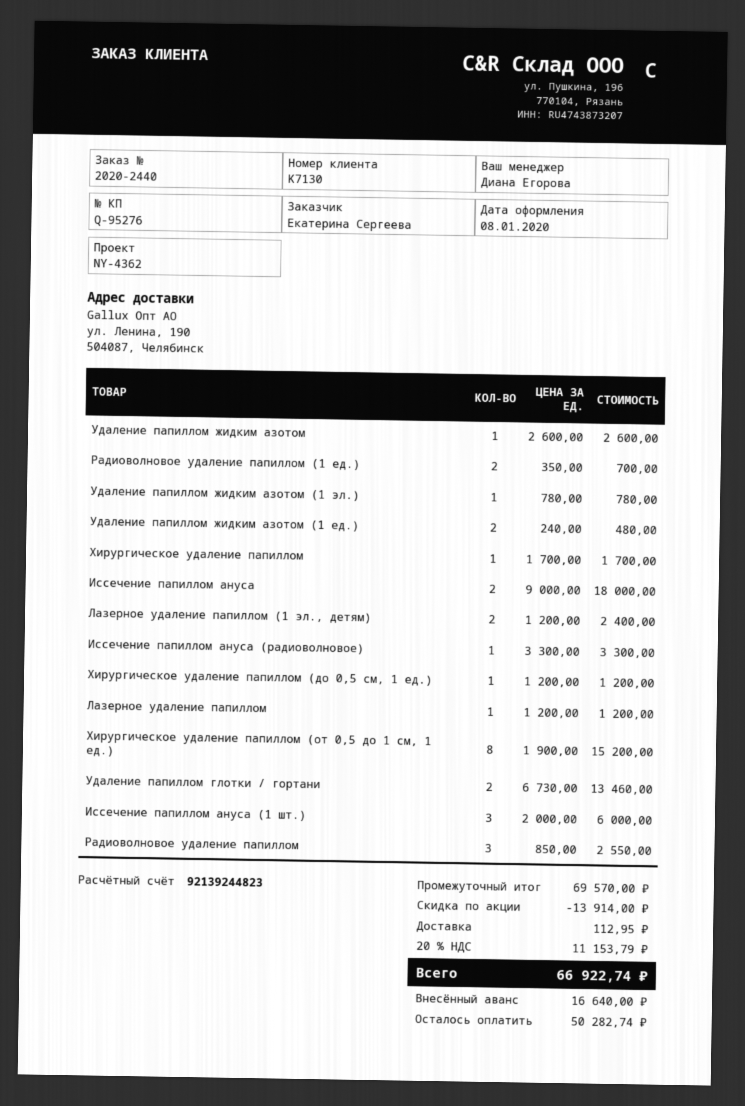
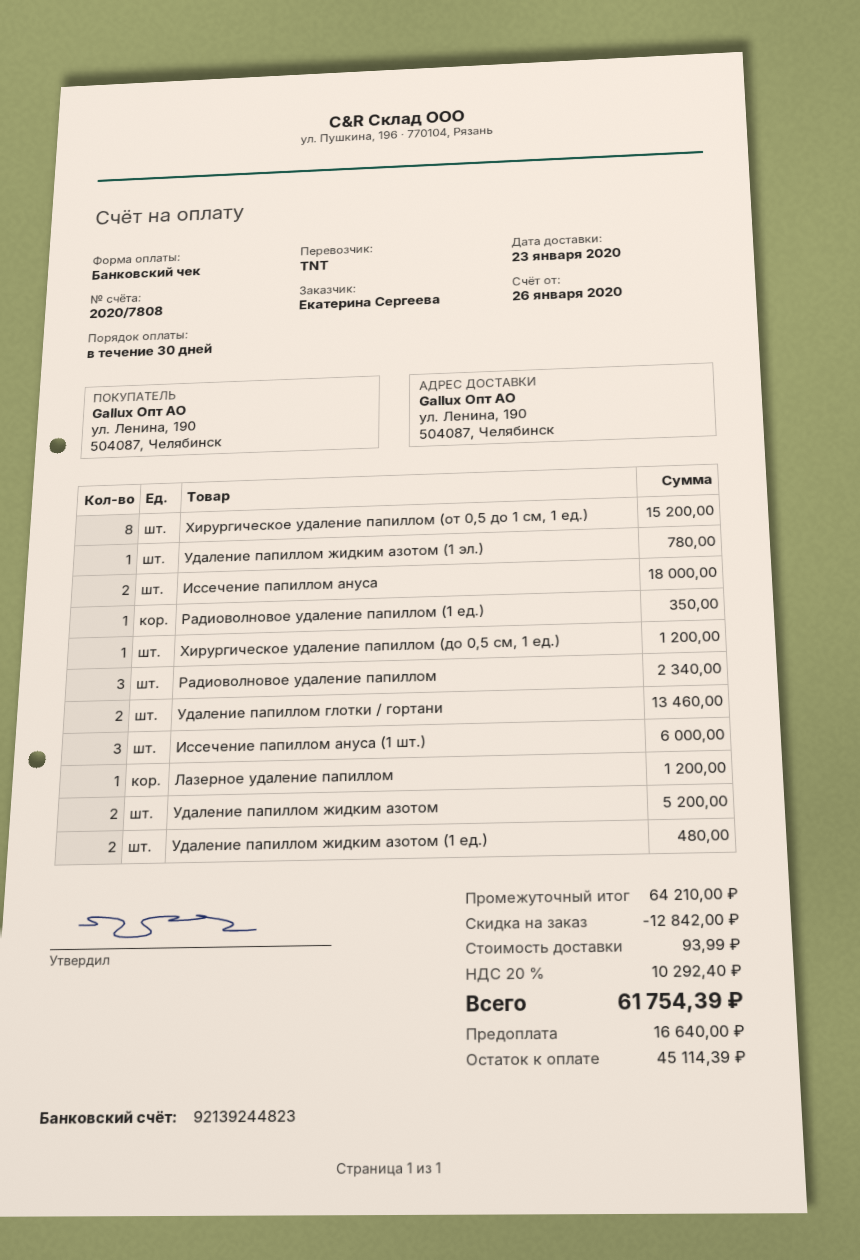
Удаление папиллом жидким азотом: 1 for 2600.00 -> 2 for 5200.00
Радиоволновое удаление папиллом (1 ед.): 2 for 700.00 -> 1 for 350.00
Хирургическое удаление папиллом: 1 for 1700.00 -> none
Лазерное удаление папиллом (1 эл., детям): 2 for 2400.00 -> none
Иссечение папиллом ануса (радиоволновое): 1 for 3300.00 -> none
Радиоволновое удаление папиллом: 3 for 2550.00 -> 3 for 2340.00
subtotal: 69570.00 -> 64210.00
discount: 13914.00 -> 12842.00
shipping: 112.95 -> 93.99
tax: 20% = 11153.79 -> 20% = 10292.40
total: 66922.74 -> 61754.39
balance: 50282.74 -> 45114.39

